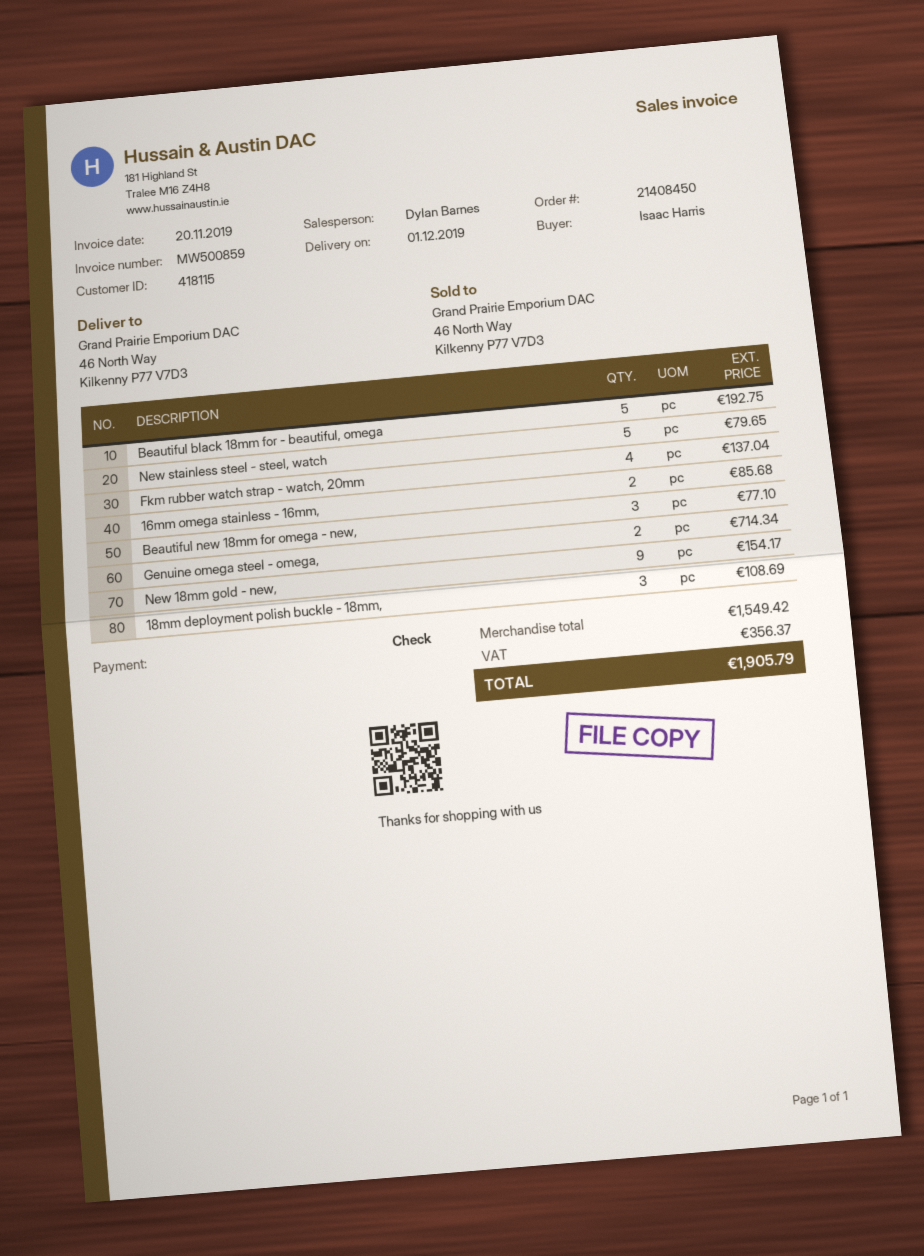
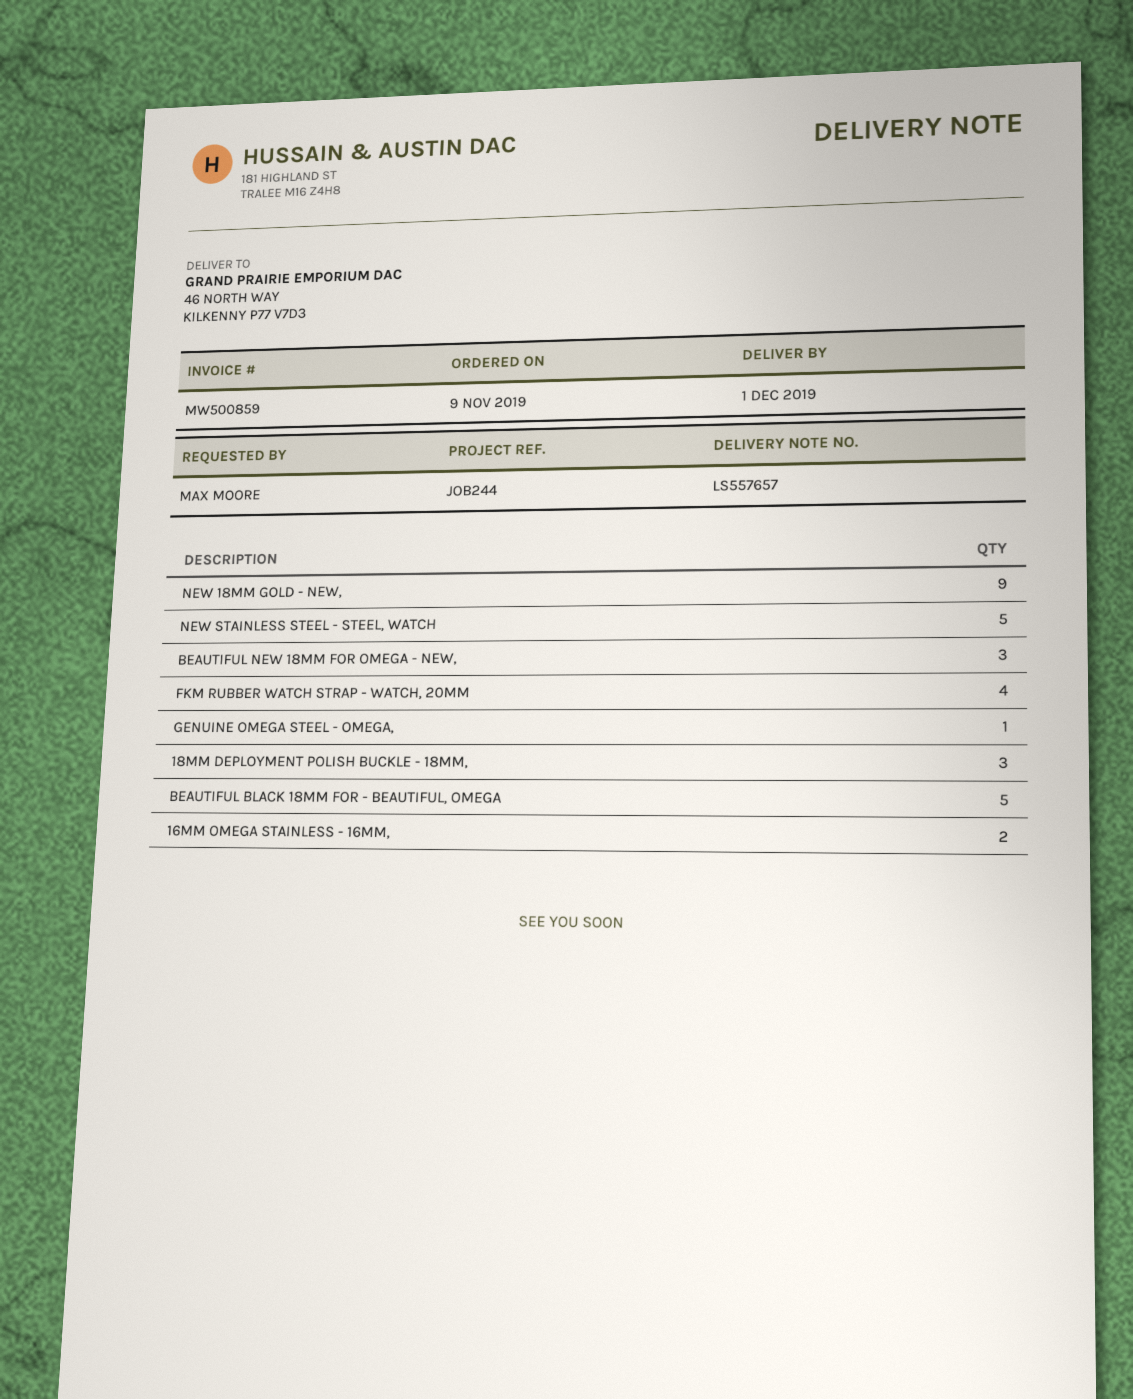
ordered by: Isaac Harris -> MAX MOORE
Genuine omega steel - omega,: 2 -> 1

